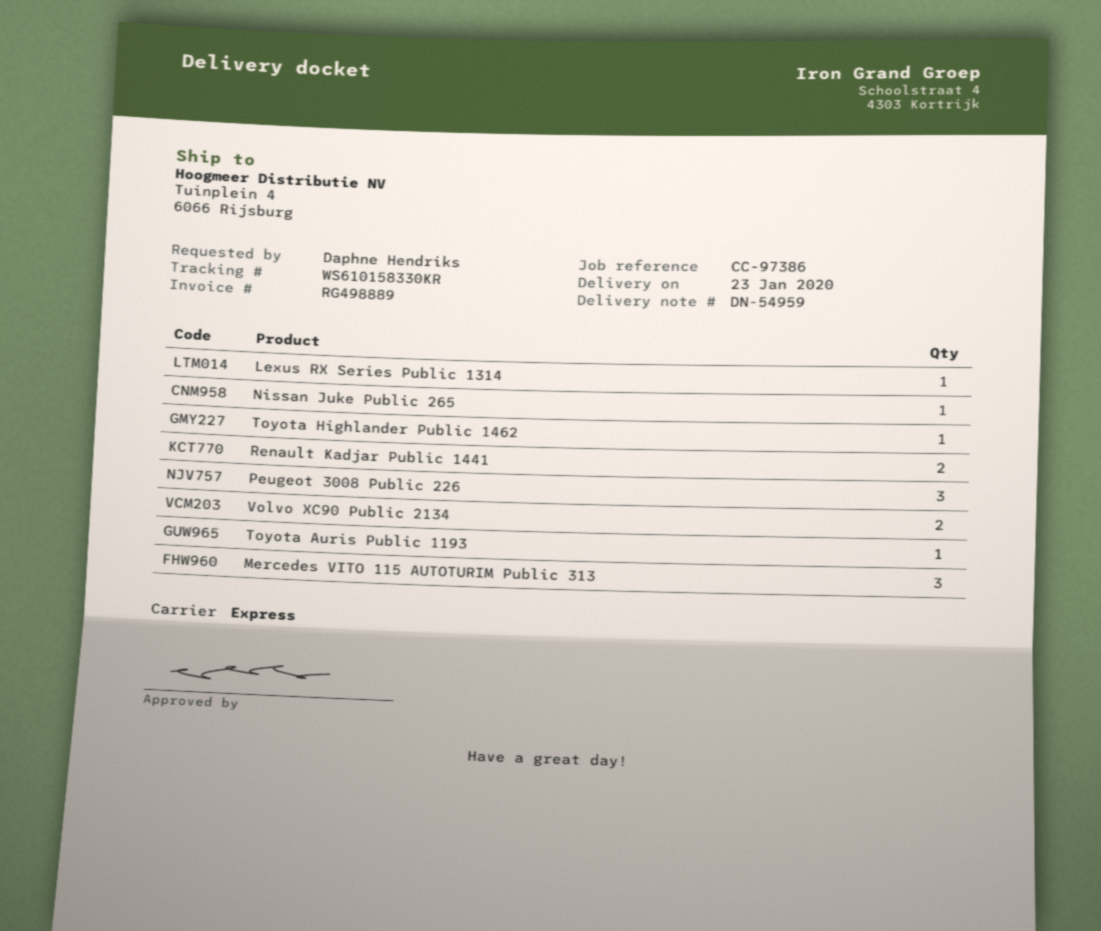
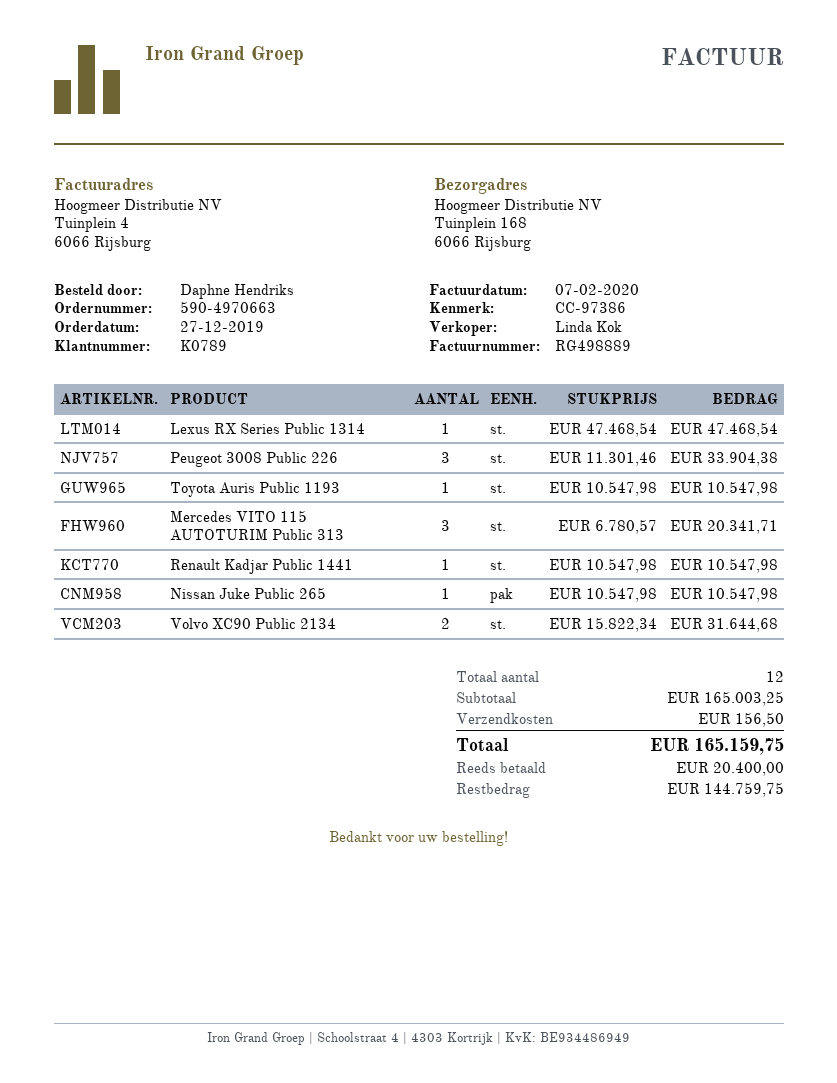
ship to: Tuinplein 4, 6066 Rijsburg -> Tuinplein 168, 6066 Rijsburg
Toyota Highlander Public 1462: 1 -> none
Renault Kadjar Public 1441: 2 -> 1

